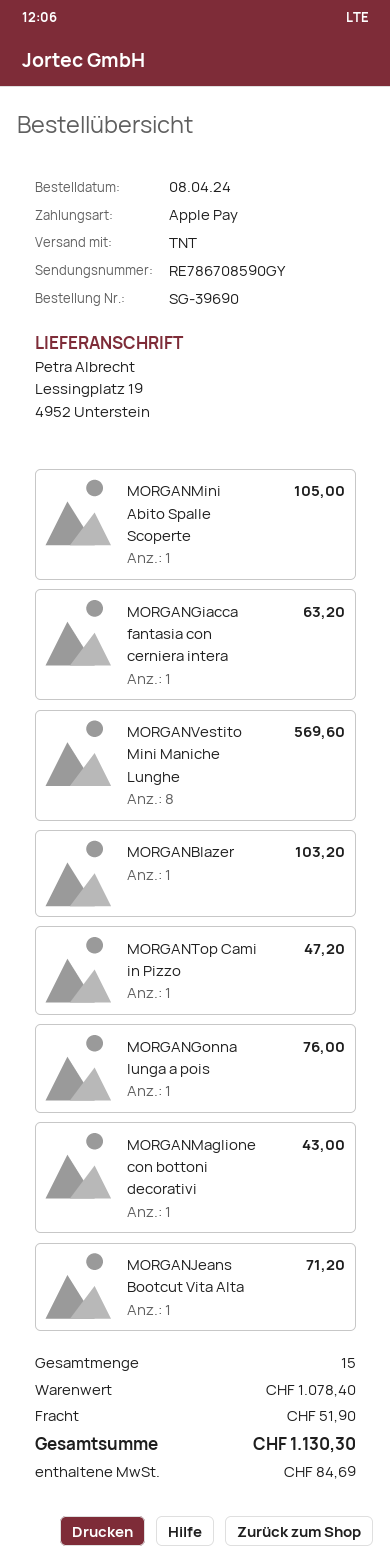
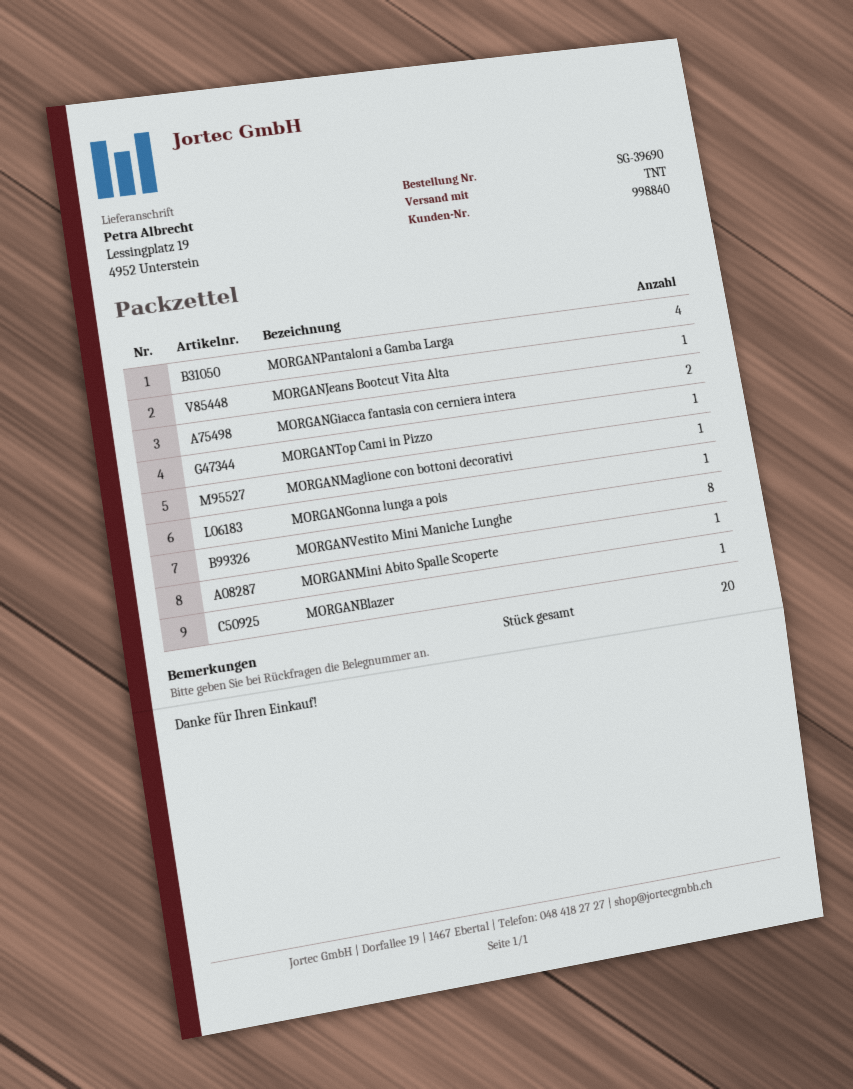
MORGANGiacca fantasia con cerniera intera: 1 -> 2
MORGANPantaloni a Gamba Larga: none -> 4
total quantity: 15 -> 20

